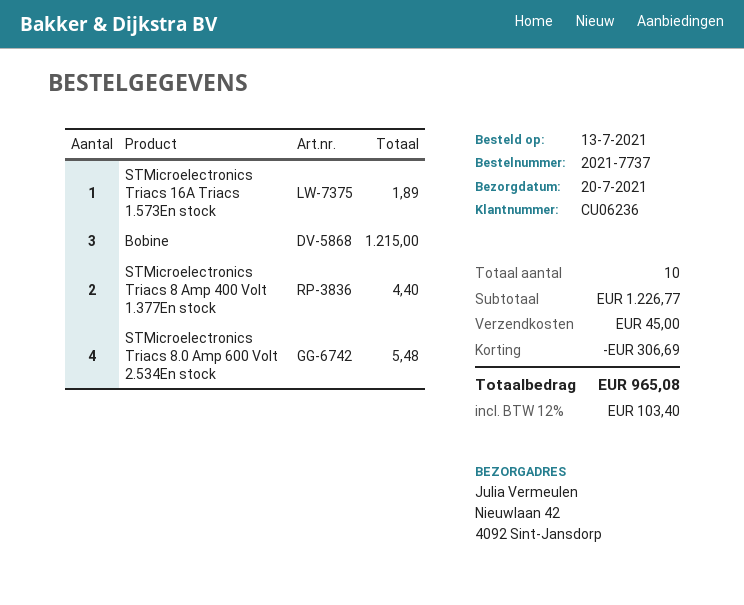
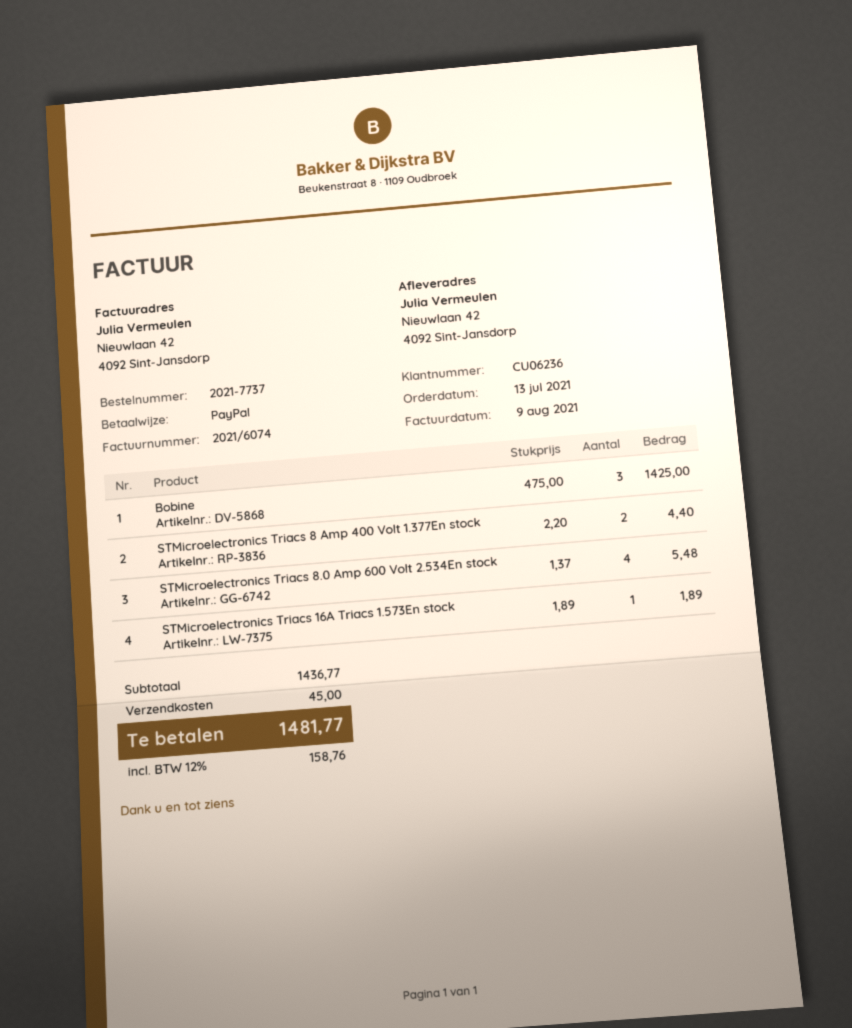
Bobine: 3 for 1215.00 -> 3 for 1425.00
subtotal: 1226.77 -> 1436.77
discount: 306.69 -> none
tax: 12% = 103.40 -> 12% = 158.76
total: 965.08 -> 1481.77

